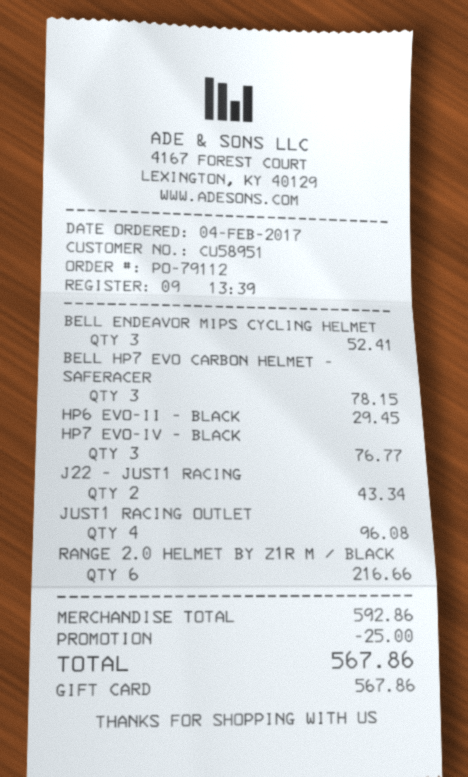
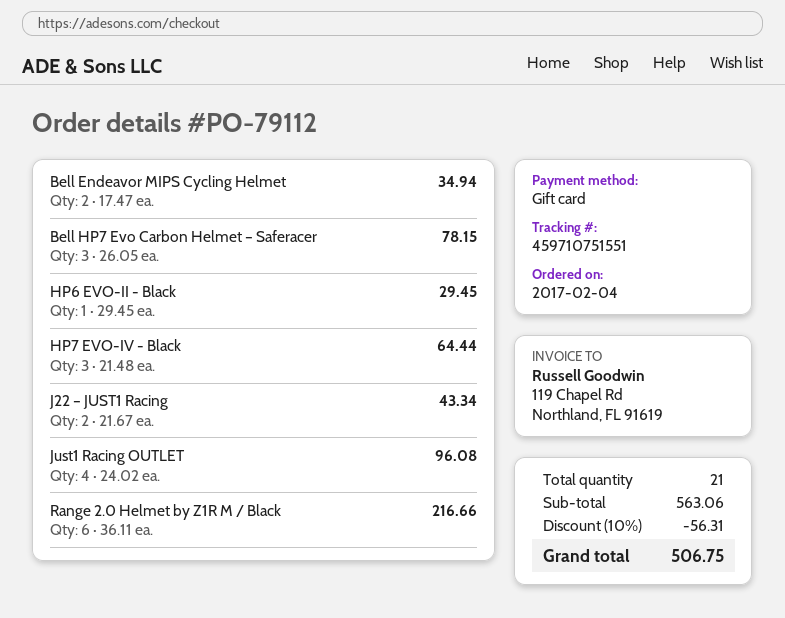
BELL ENDEAVOR MIPS CYCLING HELMET: 3 for 52.41 -> 2 for 34.94
HP7 EVO-IV - BLACK: 3 for 76.77 -> 3 for 64.44
subtotal: 592.86 -> 563.06
discount: 25.00 -> 56.31
total: 567.86 -> 506.75

